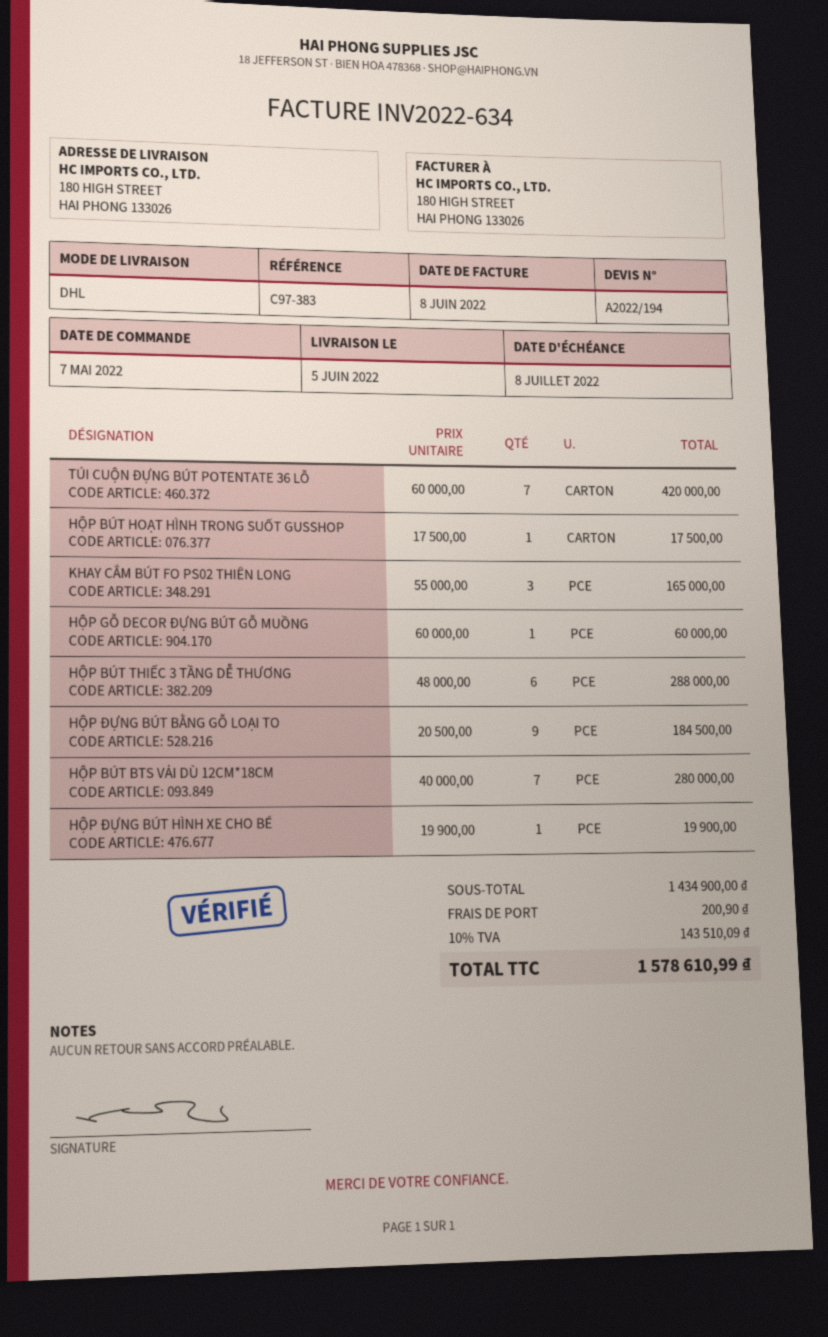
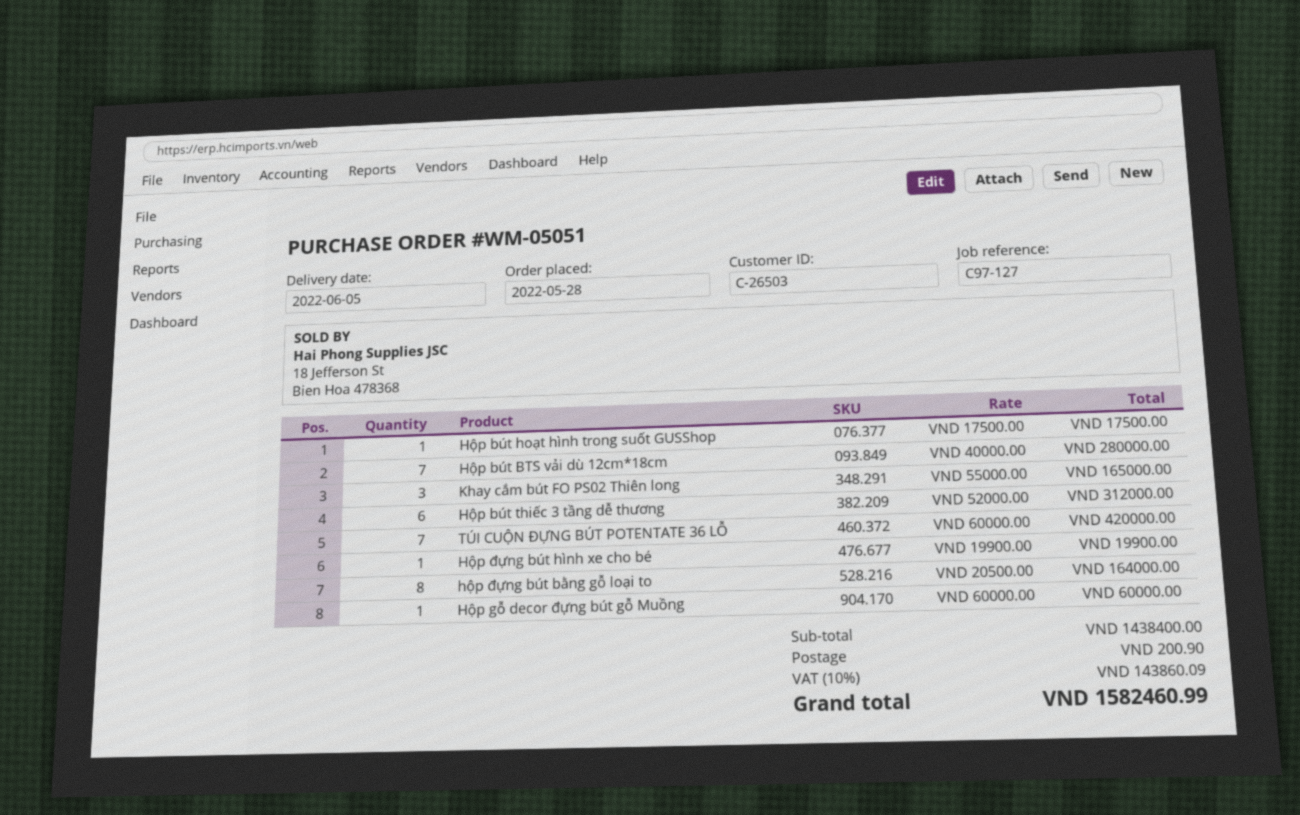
order date: 2022-05-07 -> 2022-05-28
reference: C97-383 -> C97-127
HỘP BÚT THIẾC 3 TẦNG DỄ THƯƠNG: 6 x 48000.00 = 288000.00 -> 6 x 52000.00 = 312000.00
HỘP ĐỰNG BÚT BẰNG GỖ LOẠI TO: 9 x 20500.00 = 184500.00 -> 8 x 20500.00 = 164000.00
subtotal: 1434900.00 -> 1438400.00
tax: 10% = 143510.09 -> 10% = 143860.09
total: 1578610.99 -> 1582460.99

